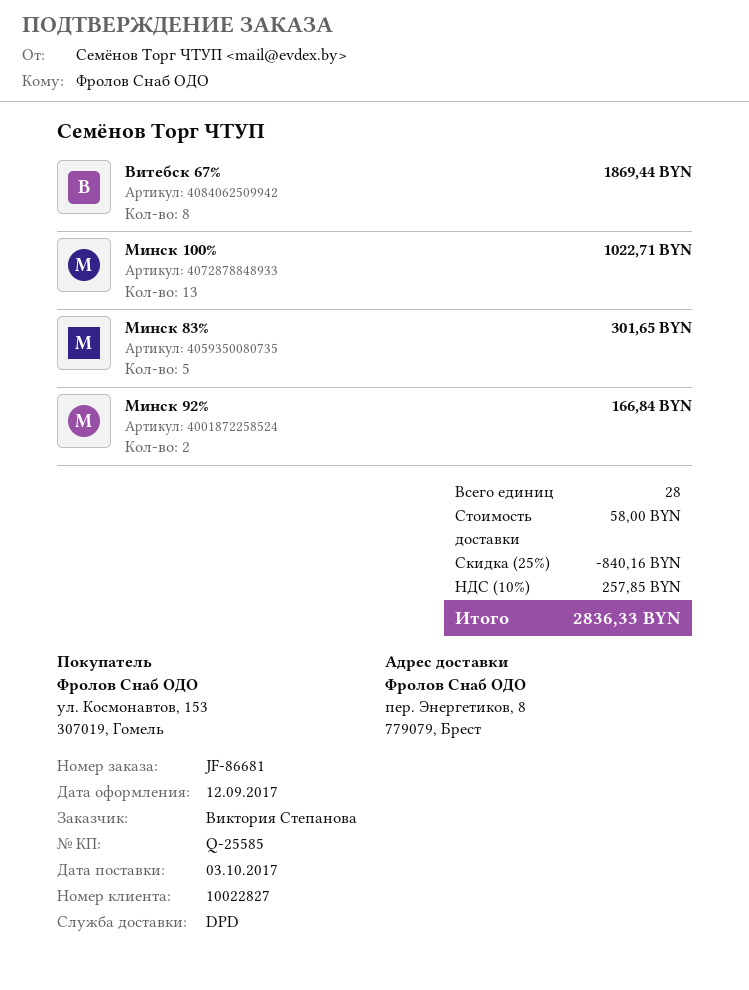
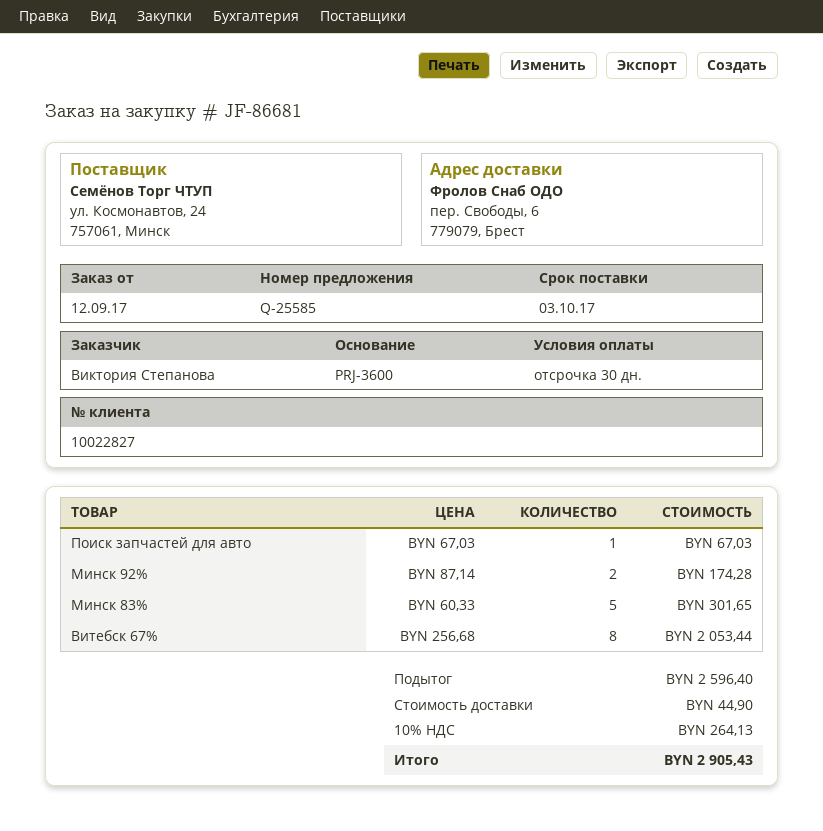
ship to: пер. Энергетиков, 8, 779079, Брест -> пер. Свободы, 6, 779079, Брест
Витебск 67%: 8 for 1869.44 -> 8 for 2053.44
Минск 100%: 13 for 1022.71 -> none
Минск 92%: 2 for 166.84 -> 2 for 174.28
Поиск запчастей для авто: none -> 1 for 67.03
discount: 25% = 840.16 -> none
shipping: 58.00 -> 44.90
tax: 10% = 257.85 -> 10% = 264.13
total: 2836.33 -> 2905.43

